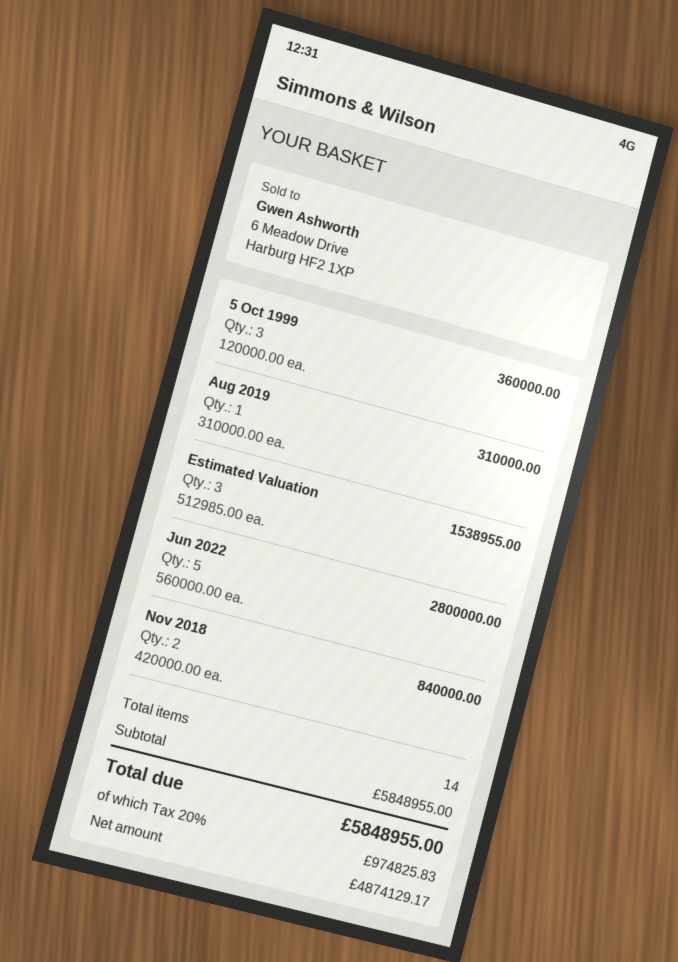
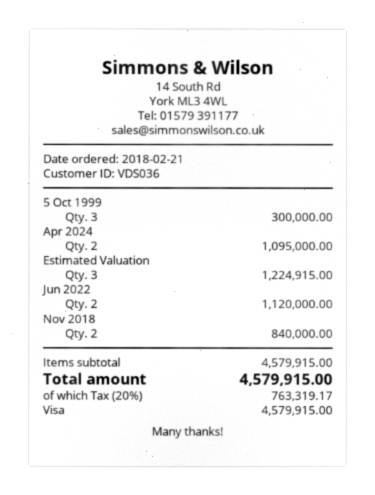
5 Oct 1999: 3 for 360000.00 -> 3 for 300000.00
Aug 2019: 1 for 310000.00 -> none
Estimated Valuation: 3 for 1538955.00 -> 3 for 1224915.00
Jun 2022: 5 for 2800000.00 -> 2 for 1120000.00
Apr 2024: none -> 2 for 1095000.00
subtotal: 5848955.00 -> 4579915.00
tax: 20% = 974825.83 -> 20% = 763319.17
total: 5848955.00 -> 4579915.00

